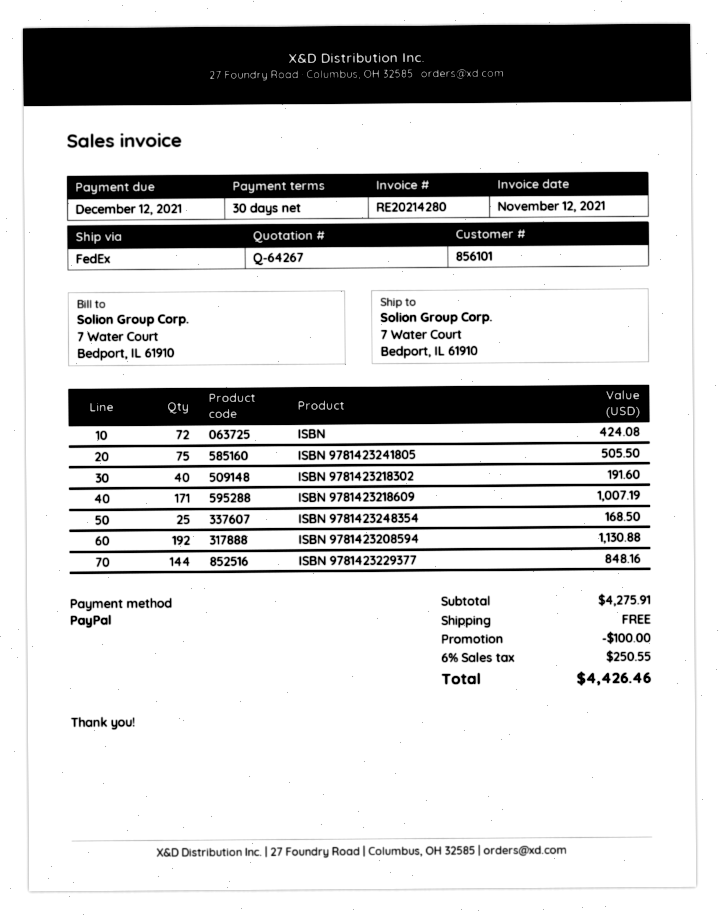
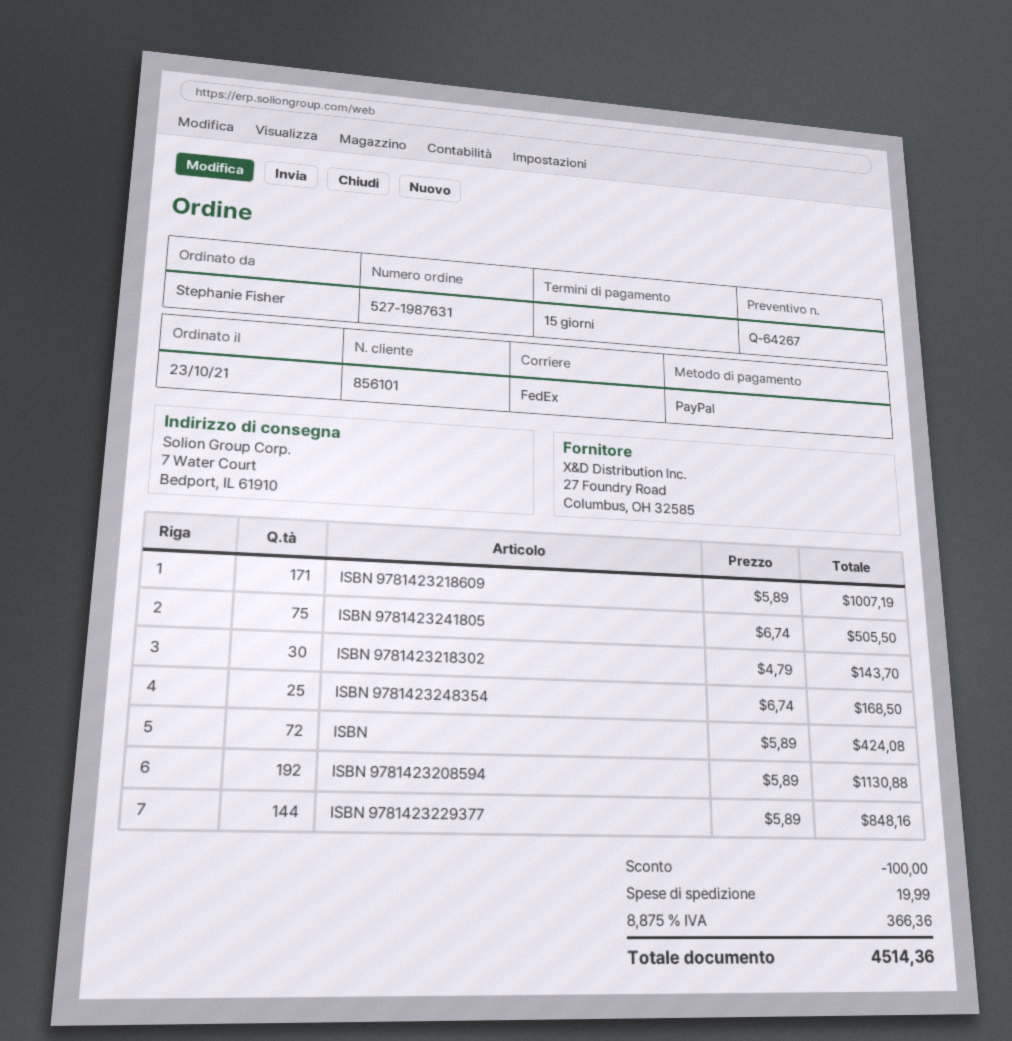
payment terms: 30 days -> 15 days
ISBN 9781423218302: 40 for 191.60 -> 30 for 143.70
shipping: 0.00 -> 19.99
tax: 6% = 250.55 -> 8.875% = 366.36
total: 4426.46 -> 4514.36

